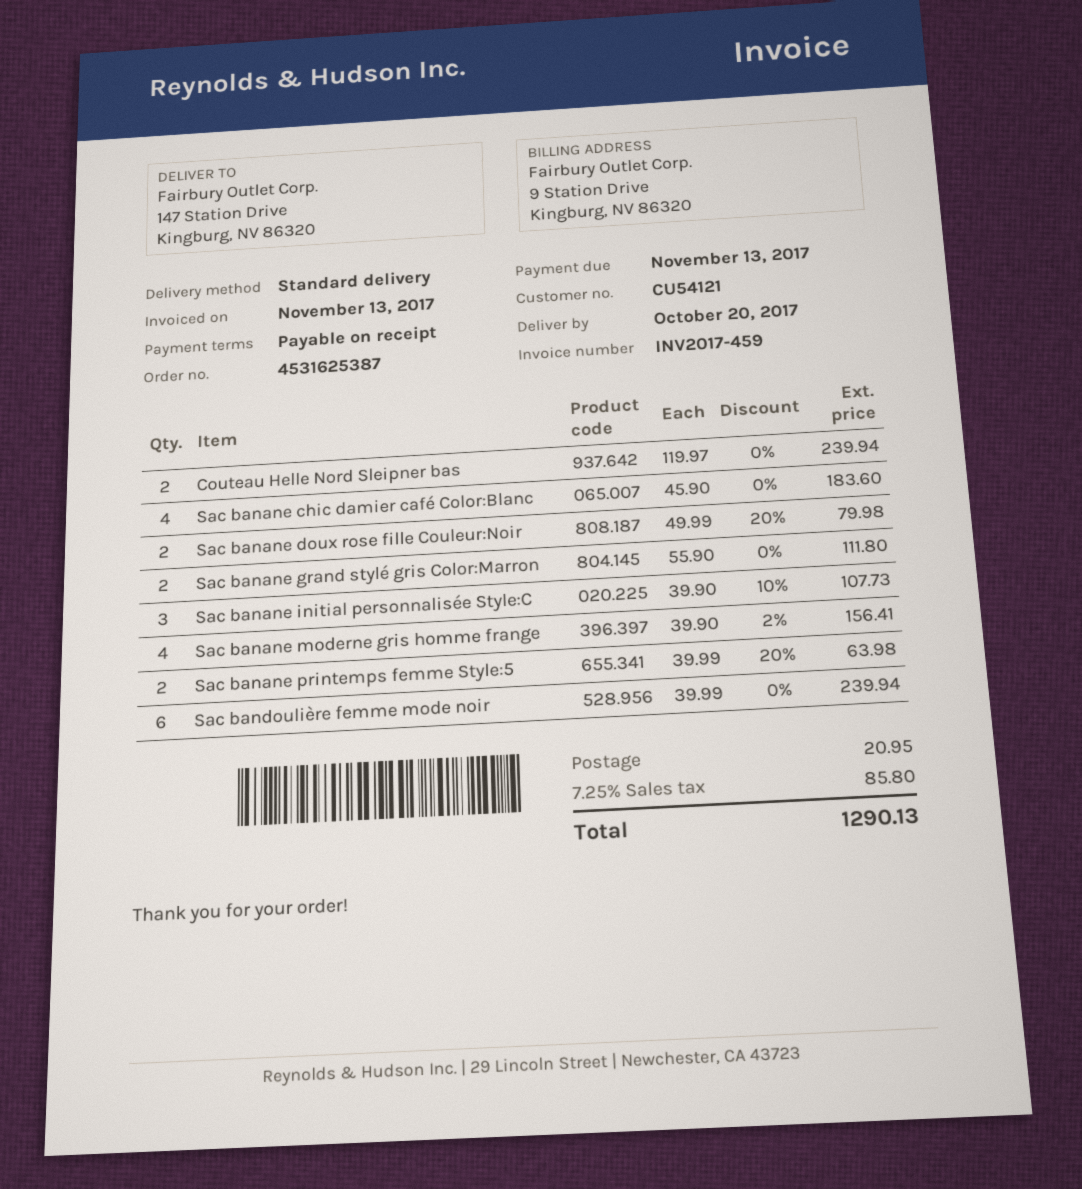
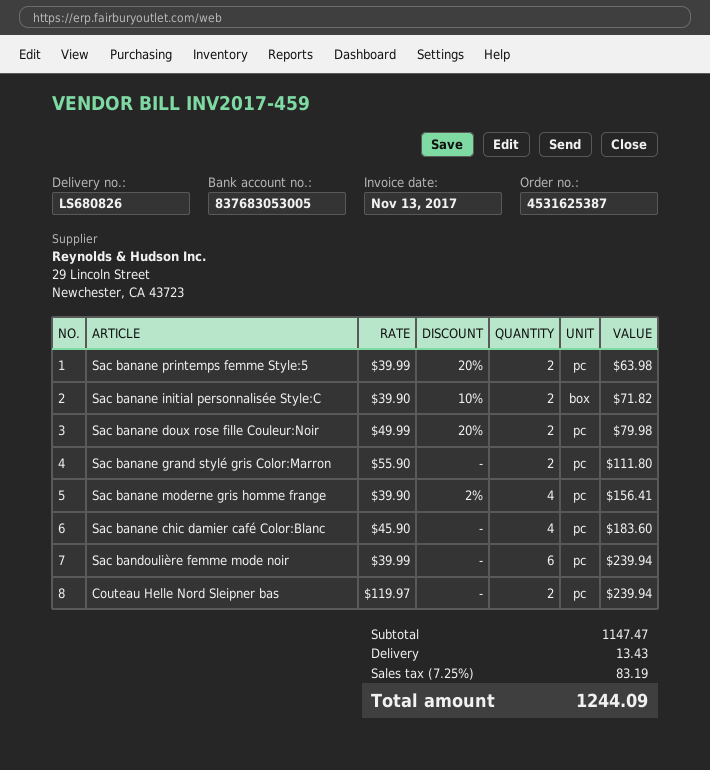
Sac banane initial personnalisée Style:C: 3 x 39.90 - 10% = 107.73 -> 2 x 39.90 - 10% = 71.82
shipping: 20.95 -> 13.43
tax: 7.25% = 85.80 -> 7.25% = 83.19
total: 1290.13 -> 1244.09

